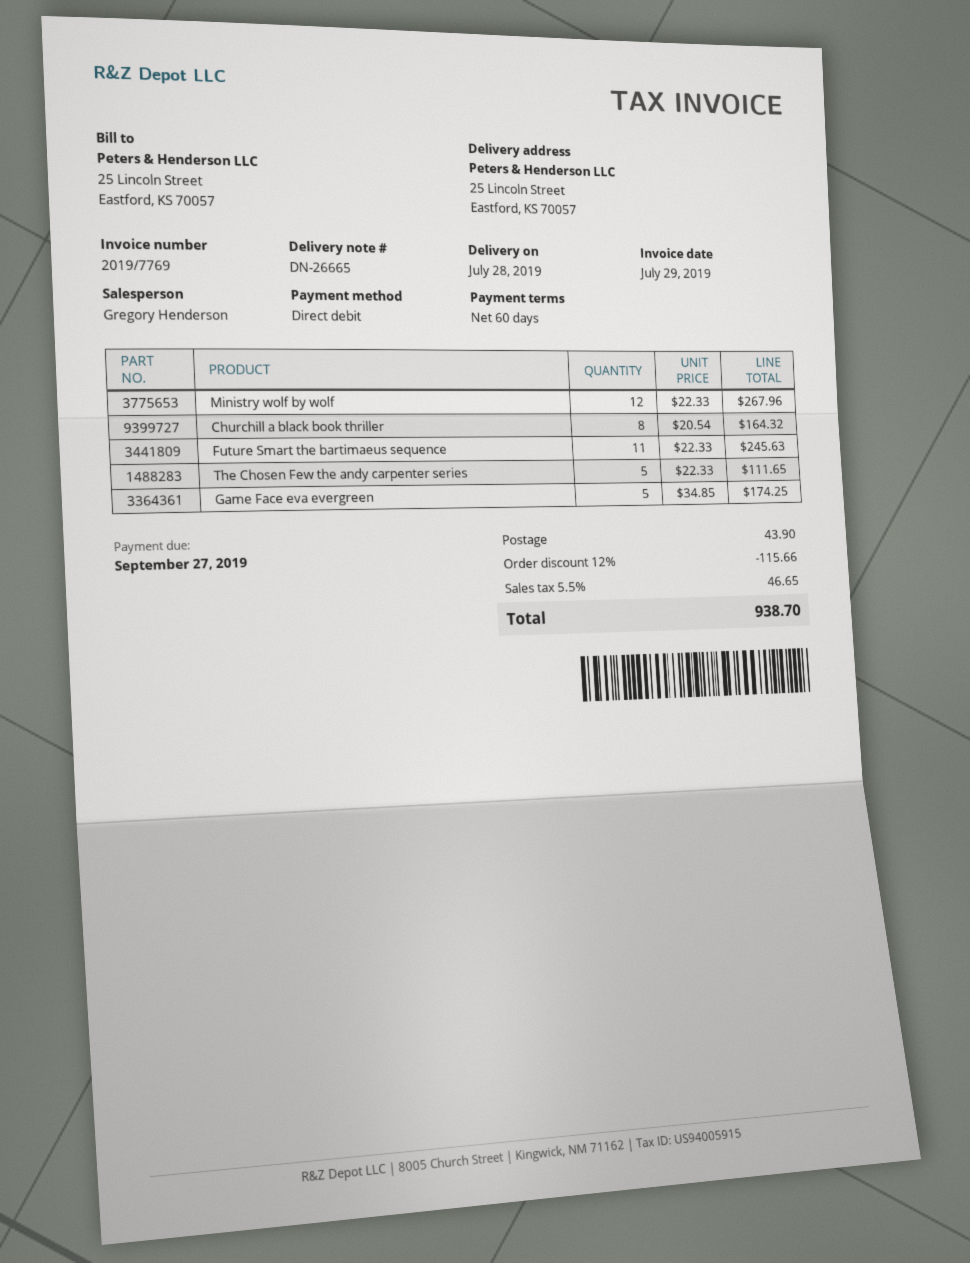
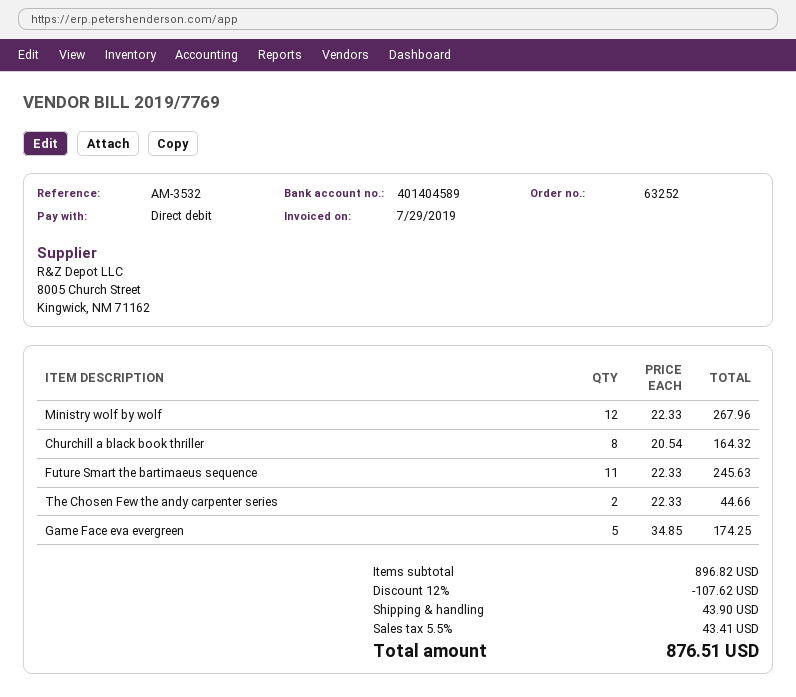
The Chosen Few the andy carpenter series: 5 x 22.33 = 111.65 -> 2 x 22.33 = 44.66
discount: 12% = 115.66 -> 12% = 107.62
tax: 5.5% = 46.65 -> 5.5% = 43.41
total: 938.70 -> 876.51

